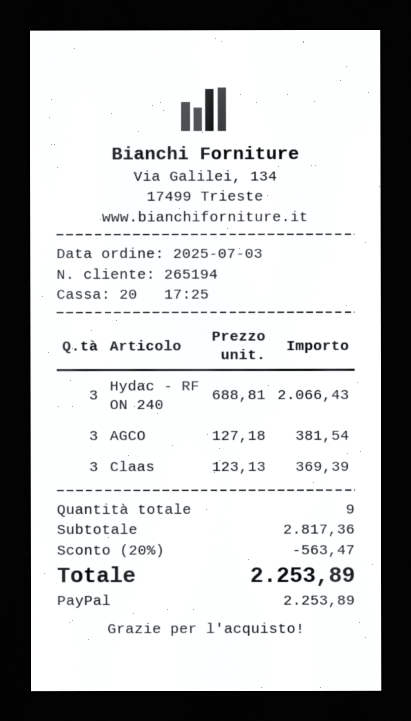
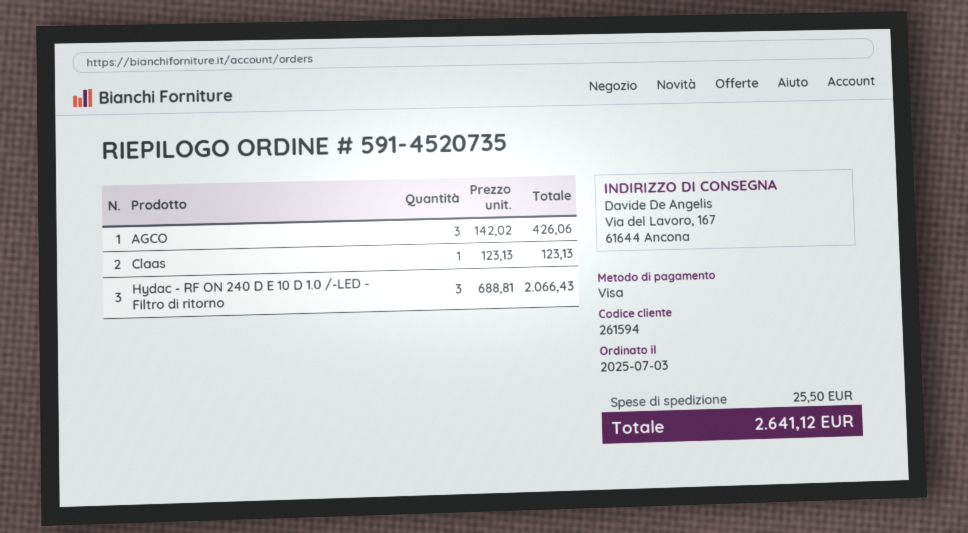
customer number: 265194 -> 261594
payment method: PayPal -> Visa
AGCO: 3 x 127.18 = 381.54 -> 3 x 142.02 = 426.06
Claas: 3 x 123.13 = 369.39 -> 1 x 123.13 = 123.13
discount: 20% = 563.47 -> none
shipping: none -> 25.50
total: 2253.89 -> 2641.12

